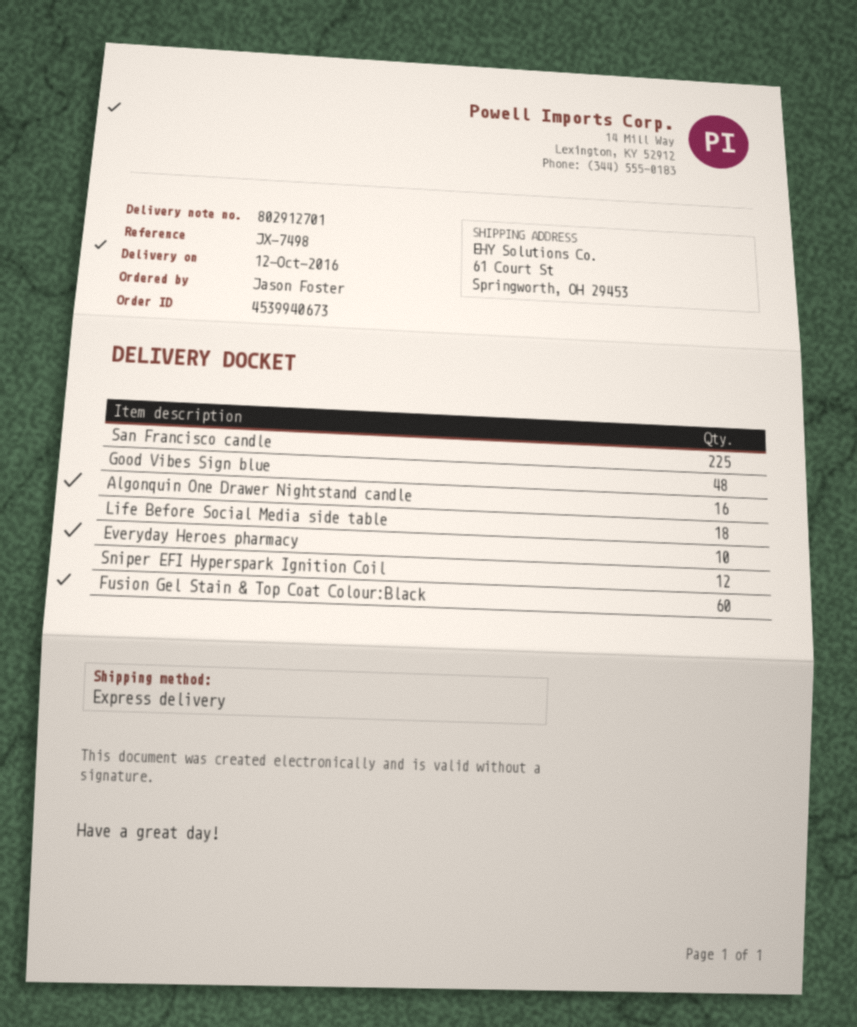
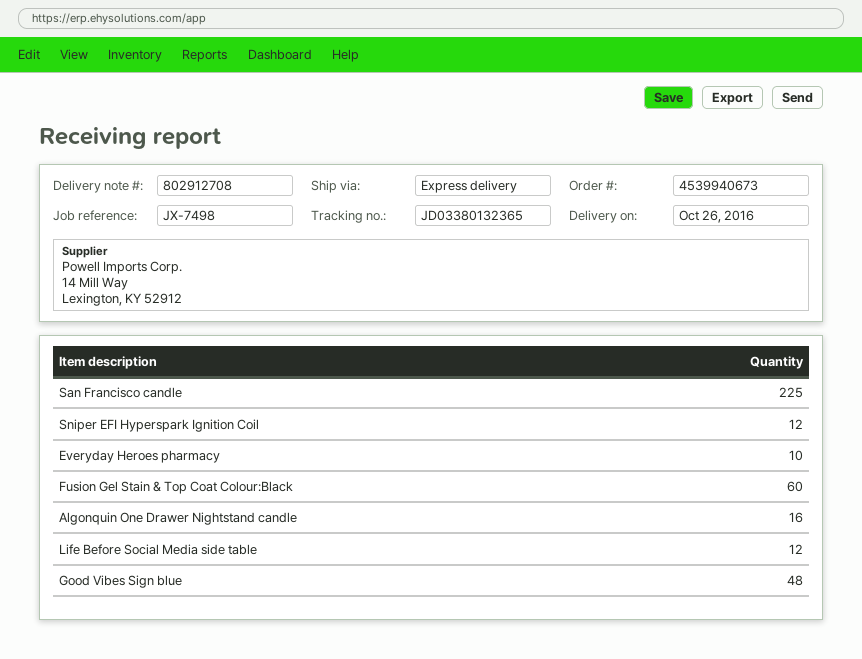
delivery note number: 802912701 -> 802912708
delivery date: 2016-10-12 -> 2016-10-26
Life Before Social Media side table: 18 -> 12

